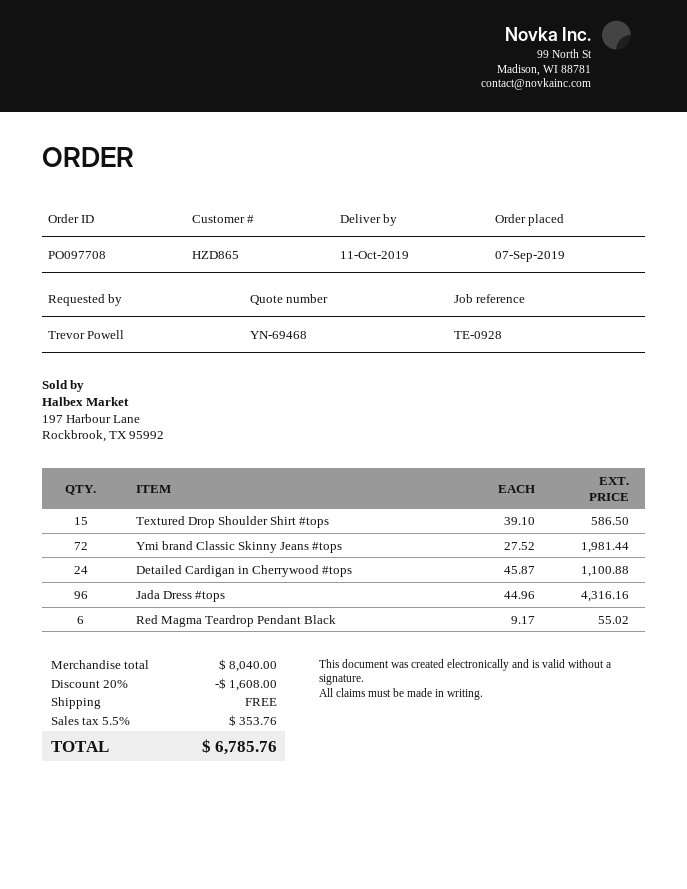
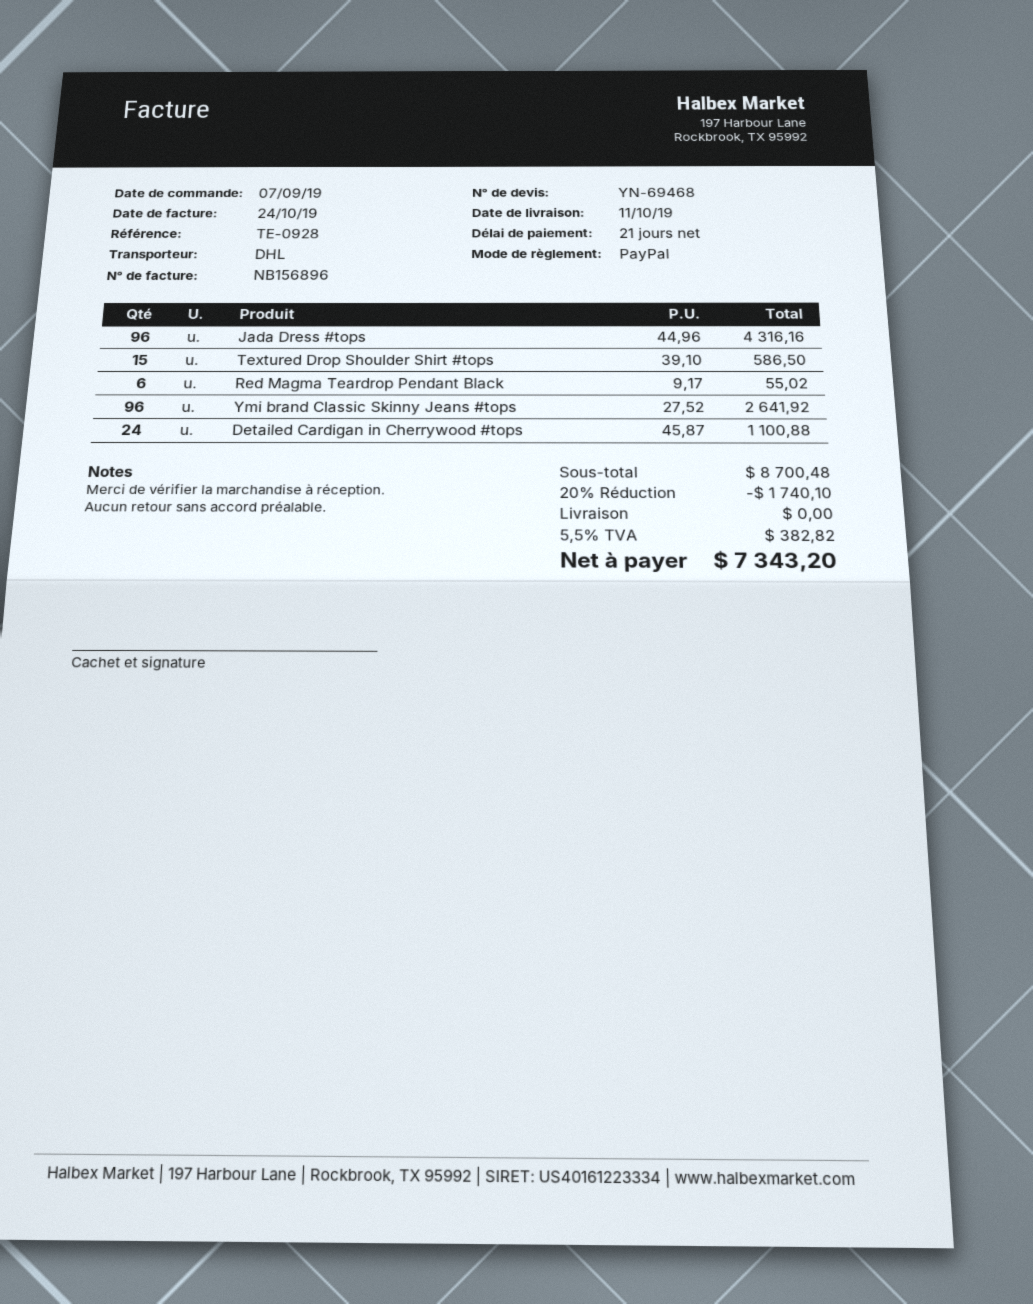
Ymi brand Classic Skinny Jeans #tops: 72 x 27.52 = 1981.44 -> 96 x 27.52 = 2641.92
subtotal: 8040.00 -> 8700.48
discount: 20% = 1608.00 -> 20% = 1740.10
tax: 5.5% = 353.76 -> 5.5% = 382.82
total: 6785.76 -> 7343.20

